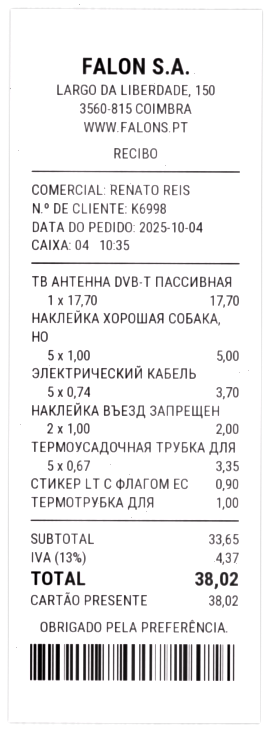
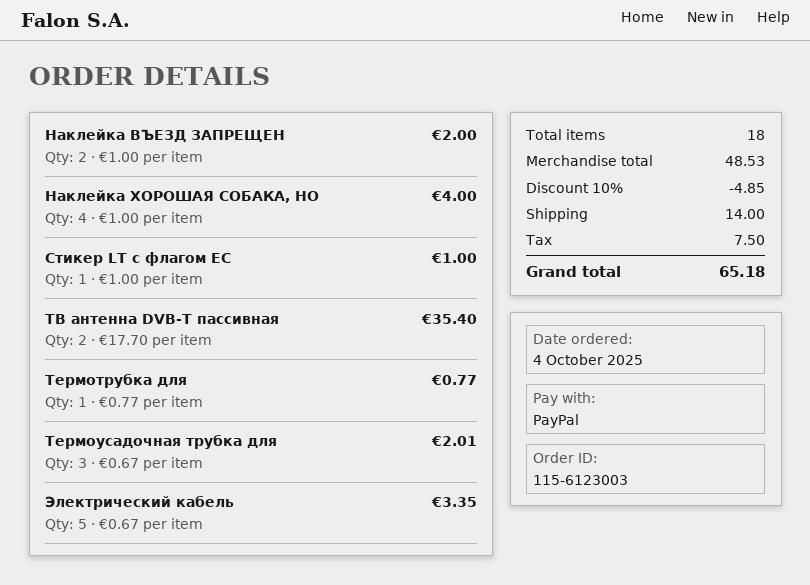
payment method: gift card -> PayPal
ТВ АНТЕННА DVB-T ПАССИВНАЯ: 1 x 17.70 = 17.70 -> 2 x 17.70 = 35.40
НАКЛЕЙКА ХОРОШАЯ СОБАКА, НО: 5 x 1.00 = 5.00 -> 4 x 1.00 = 4.00
ЭЛЕКТРИЧЕСКИЙ КАБЕЛЬ: 5 x 0.74 = 3.70 -> 5 x 0.67 = 3.35
ТЕРМОУСАДОЧНАЯ ТРУБКА ДЛЯ: 5 x 0.67 = 3.35 -> 3 x 0.67 = 2.01
СТИКЕР LT С ФЛАГОМ ЕС: 1 x 0.90 = 0.90 -> 1 x 1.00 = 1.00
ТЕРМОТРУБКА ДЛЯ: 1 x 1.00 = 1.00 -> 1 x 0.77 = 0.77
subtotal: 33.65 -> 48.53
discount: none -> 10% = 4.85
shipping: none -> 14.00
tax: 4.37 -> 7.50
total: 38.02 -> 65.18

